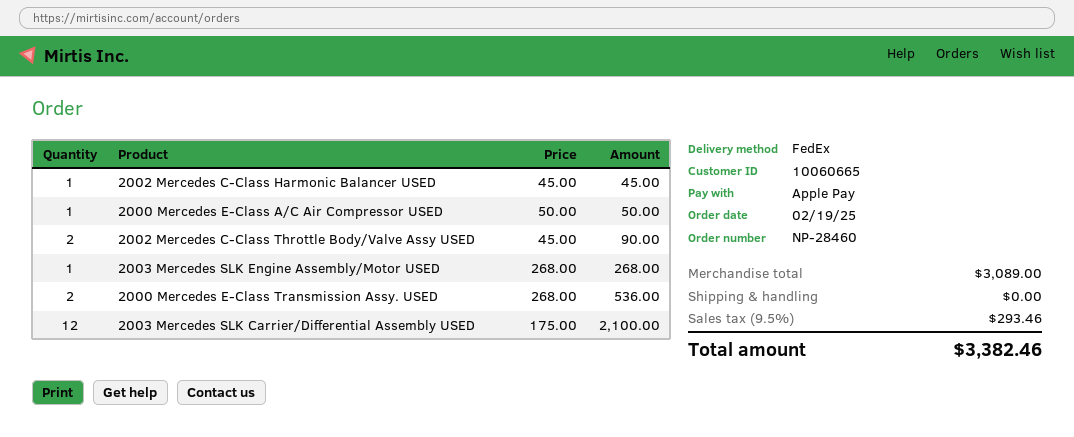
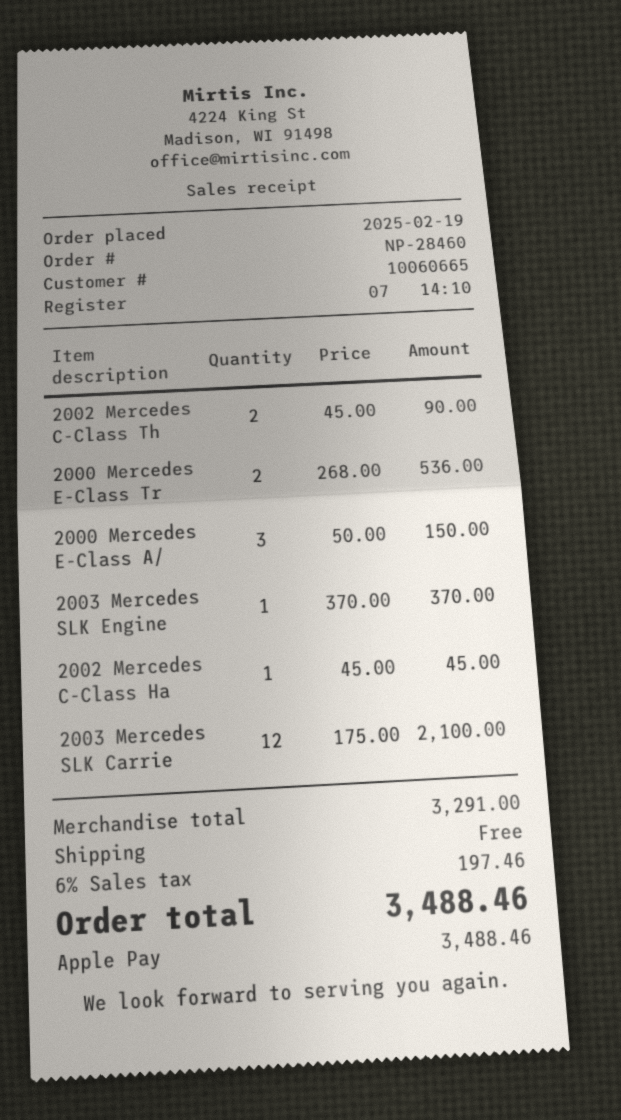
2000 Mercedes E-Class A/C Air Compressor USED: 1 x 50.00 = 50.00 -> 3 x 50.00 = 150.00
2003 Mercedes SLK Engine Assembly/Motor USED: 1 x 268.00 = 268.00 -> 1 x 370.00 = 370.00
subtotal: 3089.00 -> 3291.00
tax: 9.5% = 293.46 -> 6% = 197.46
total: 3382.46 -> 3488.46

